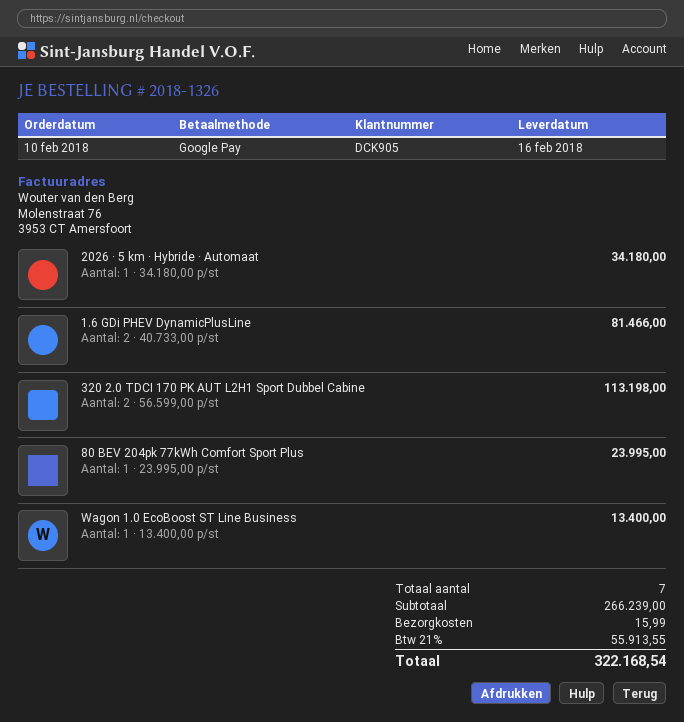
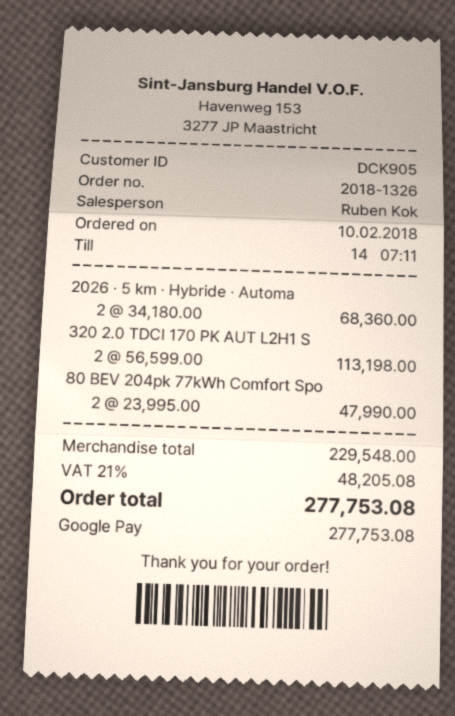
2026 · 5 km · Hybride · Automaat: 1 x 34180.00 = 34180.00 -> 2 x 34180.00 = 68360.00
1.6 GDi PHEV DynamicPlusLine: 2 x 40733.00 = 81466.00 -> none
80 BEV 204pk 77kWh Comfort Sport Plus: 1 x 23995.00 = 23995.00 -> 2 x 23995.00 = 47990.00
Wagon 1.0 EcoBoost ST Line Business: 1 x 13400.00 = 13400.00 -> none
subtotal: 266239.00 -> 229548.00
shipping: 15.99 -> none
tax: 21% = 55913.55 -> 21% = 48205.08
total: 322168.54 -> 277753.08

